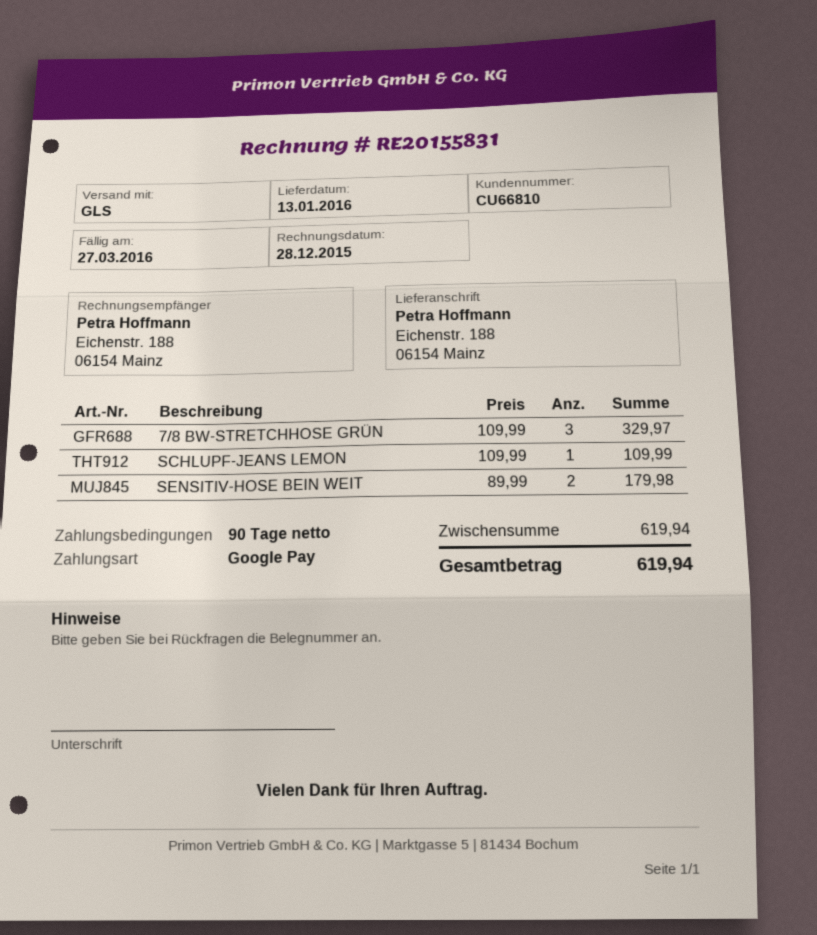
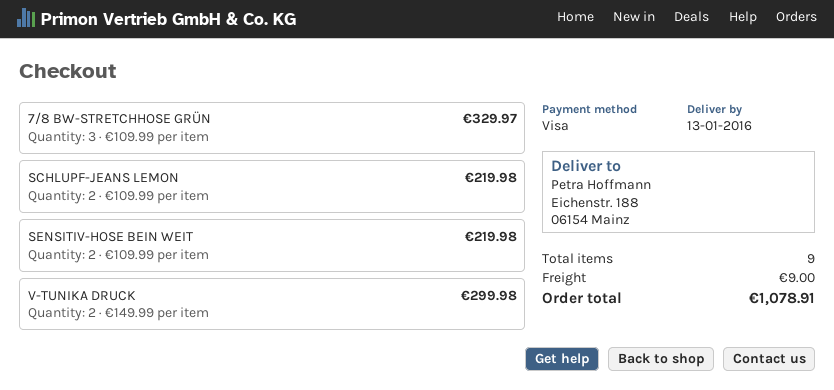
payment method: Google Pay -> Visa
SCHLUPF-JEANS LEMON: 1 x 109.99 = 109.99 -> 2 x 109.99 = 219.98
SENSITIV-HOSE BEIN WEIT: 2 x 89.99 = 179.98 -> 2 x 109.99 = 219.98
V-TUNIKA DRUCK: none -> 2 x 149.99 = 299.98
shipping: none -> 9.00
total: 619.94 -> 1078.91

